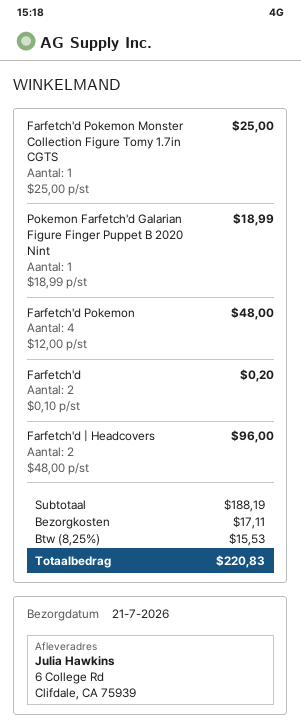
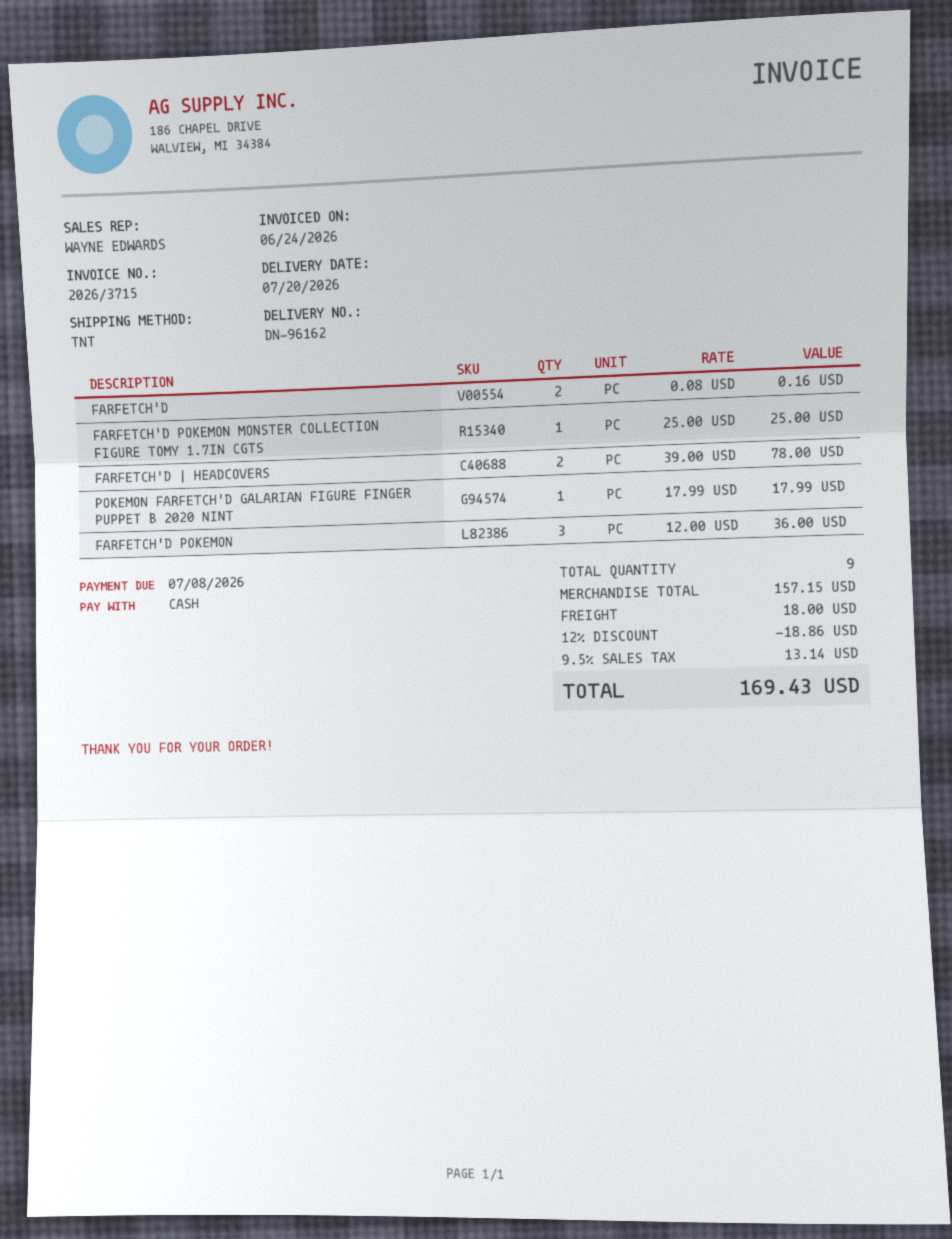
delivery date: 2026-07-21 -> 2026-07-20
Pokemon Farfetch'd Galarian Figure Finger Puppet B 2020 Nint: 1 x 18.99 = 18.99 -> 1 x 17.99 = 17.99
Farfetch'd Pokemon: 4 x 12.00 = 48.00 -> 3 x 12.00 = 36.00
Farfetch'd: 2 x 0.10 = 0.20 -> 2 x 0.08 = 0.16
Farfetch'd | Headcovers: 2 x 48.00 = 96.00 -> 2 x 39.00 = 78.00
subtotal: 188.19 -> 157.15
discount: none -> 12% = 18.86
shipping: 17.11 -> 18.00
tax: 8.25% = 15.53 -> 9.5% = 13.14
total: 220.83 -> 169.43

